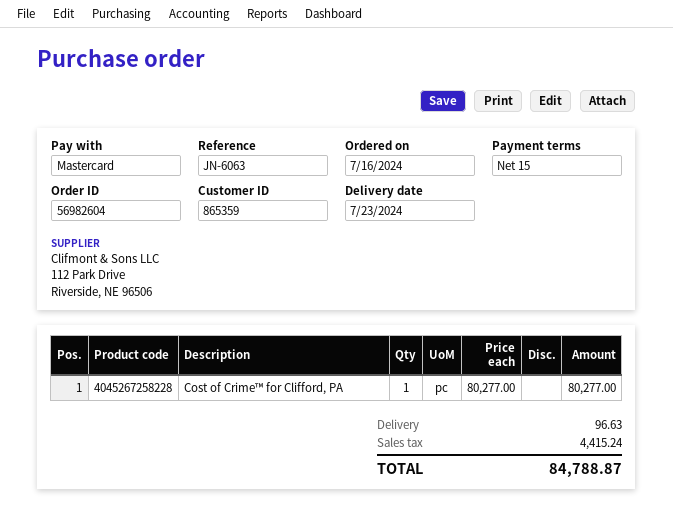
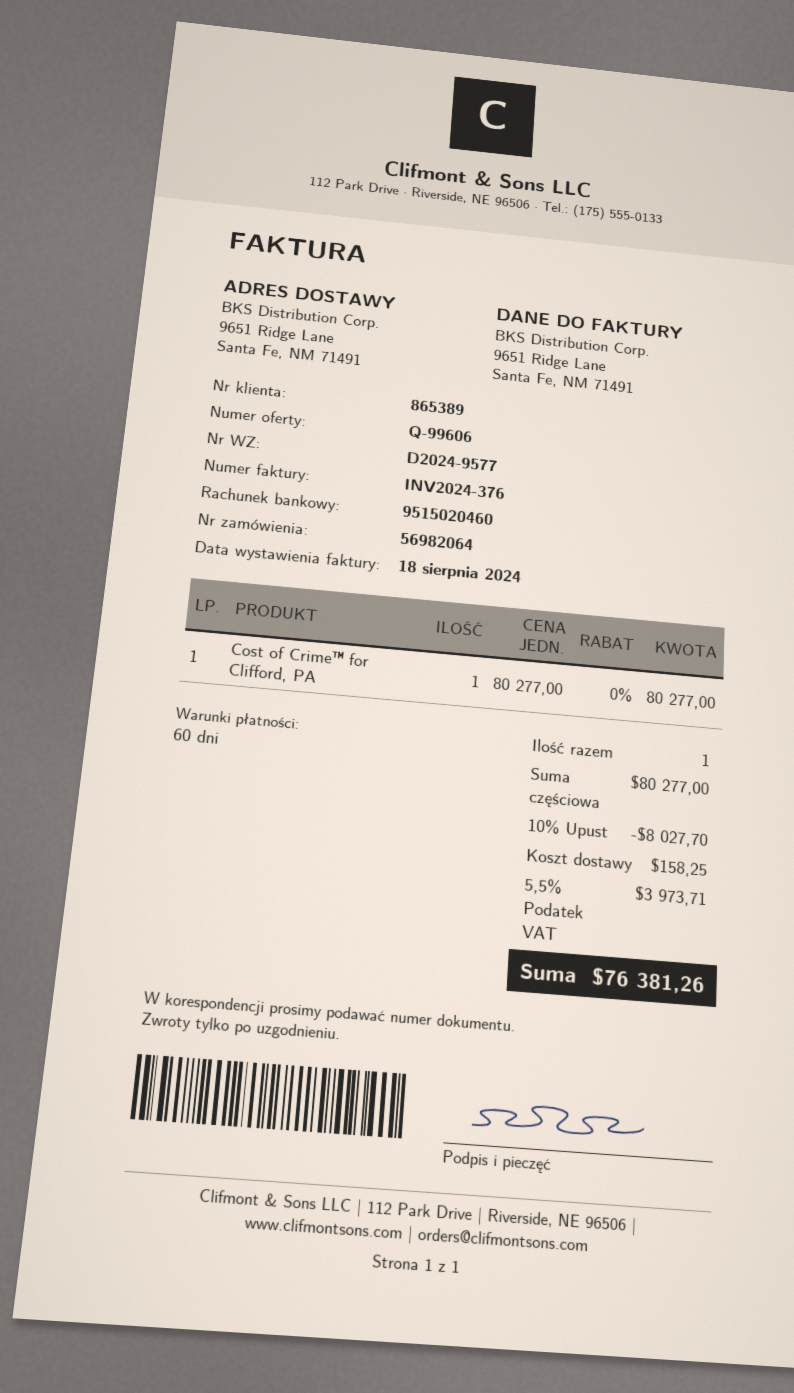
order number: 56982604 -> 56982064
payment terms: 15 days -> 60 days
customer number: 865359 -> 865389
discount: none -> 10% = 8027.70
shipping: 96.63 -> 158.25
tax: 4415.24 -> 3973.71
total: 84788.87 -> 76381.26

